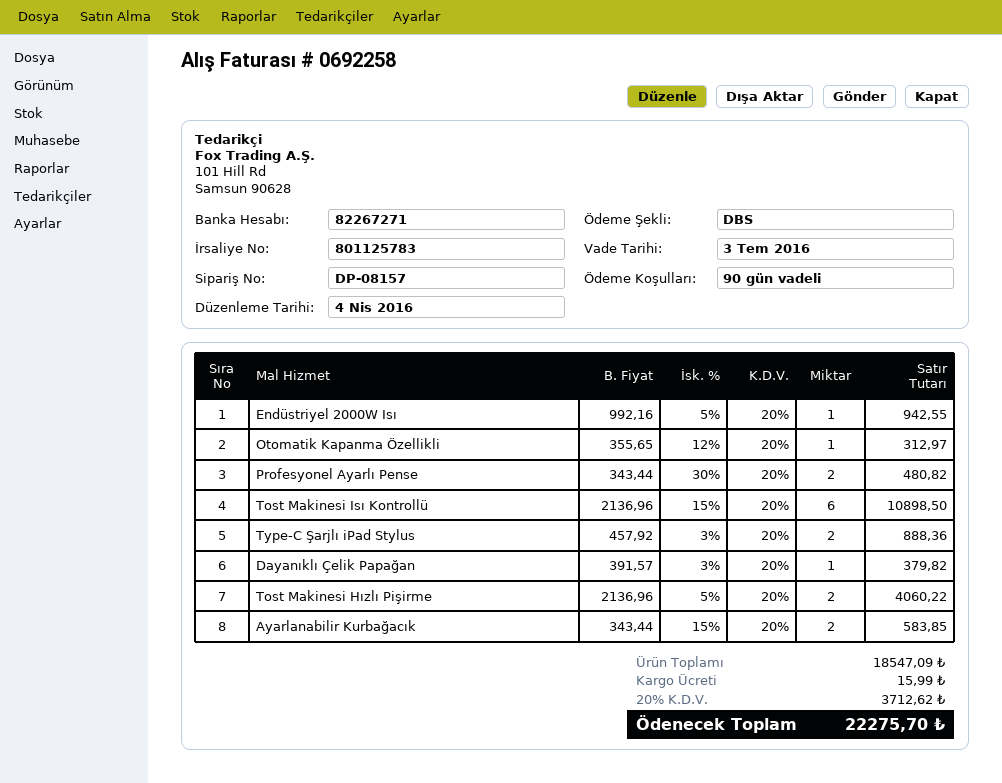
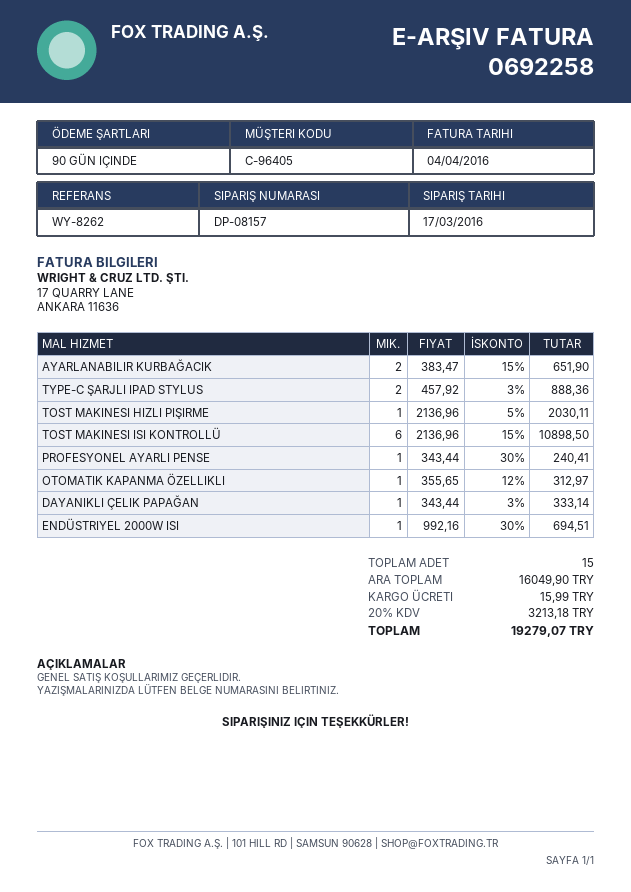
Endüstriyel 2000W Isı: 1 x 992.16 - 5% = 942.55 -> 1 x 992.16 - 30% = 694.51
Profesyonel Ayarlı Pense: 2 x 343.44 - 30% = 480.82 -> 1 x 343.44 - 30% = 240.41
Dayanıklı Çelik Papağan: 1 x 391.57 - 3% = 379.82 -> 1 x 343.44 - 3% = 333.14
Tost Makinesi Hızlı Pişirme: 2 x 2136.96 - 5% = 4060.22 -> 1 x 2136.96 - 5% = 2030.11
Ayarlanabilir Kurbağacık: 2 x 343.44 - 15% = 583.85 -> 2 x 383.47 - 15% = 651.90
subtotal: 18547.09 -> 16049.90
tax: 20% = 3712.62 -> 20% = 3213.18
total: 22275.70 -> 19279.07

